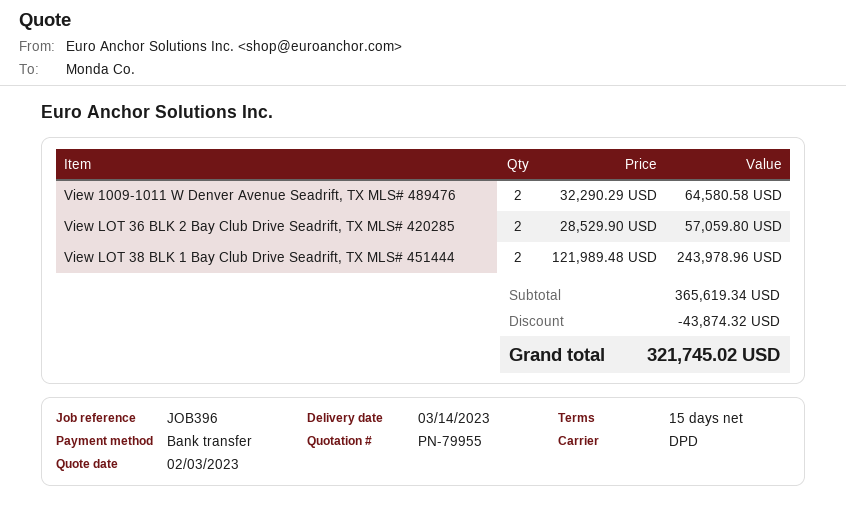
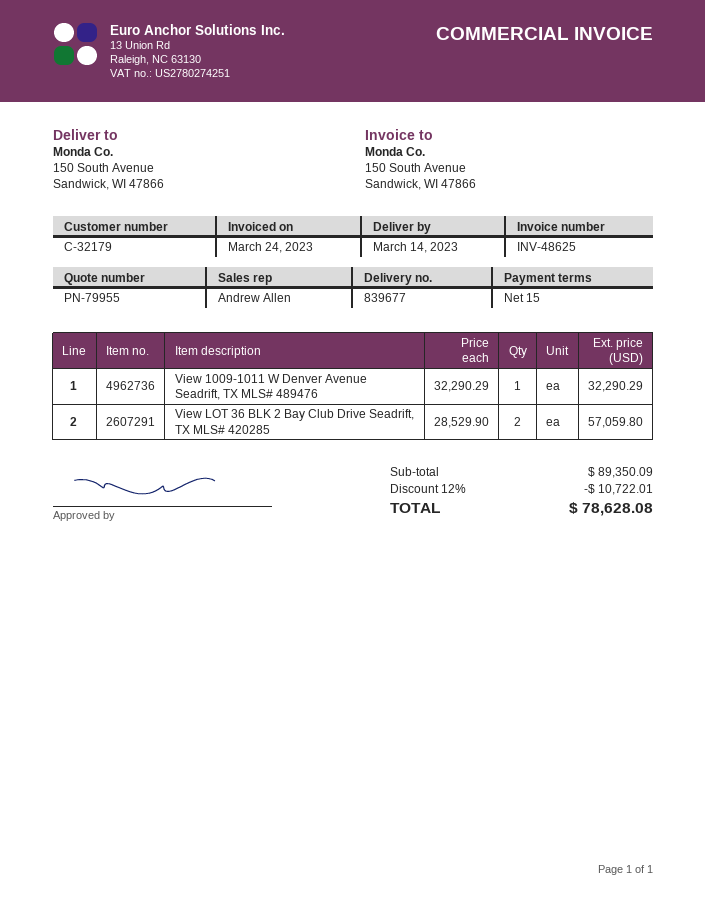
View 1009-1011 W Denver Avenue Seadrift, TX MLS# 489476: 2 x 32290.29 = 64580.58 -> 1 x 32290.29 = 32290.29
View LOT 38 BLK 1 Bay Club Drive Seadrift, TX MLS# 451444: 2 x 121989.48 = 243978.96 -> none
subtotal: 365619.34 -> 89350.09
discount: 43874.32 -> 10722.01
total: 321745.02 -> 78628.08

